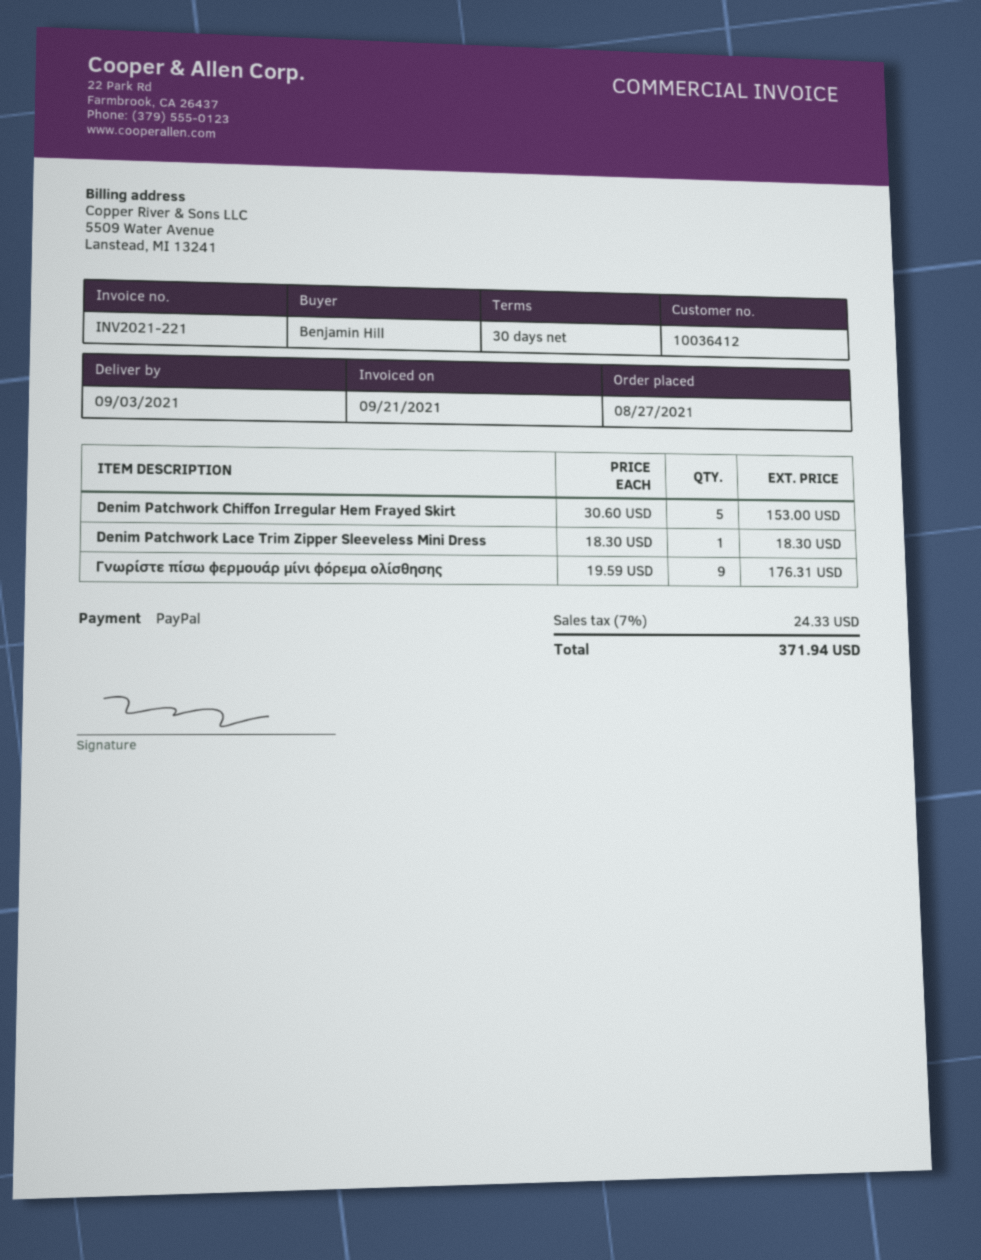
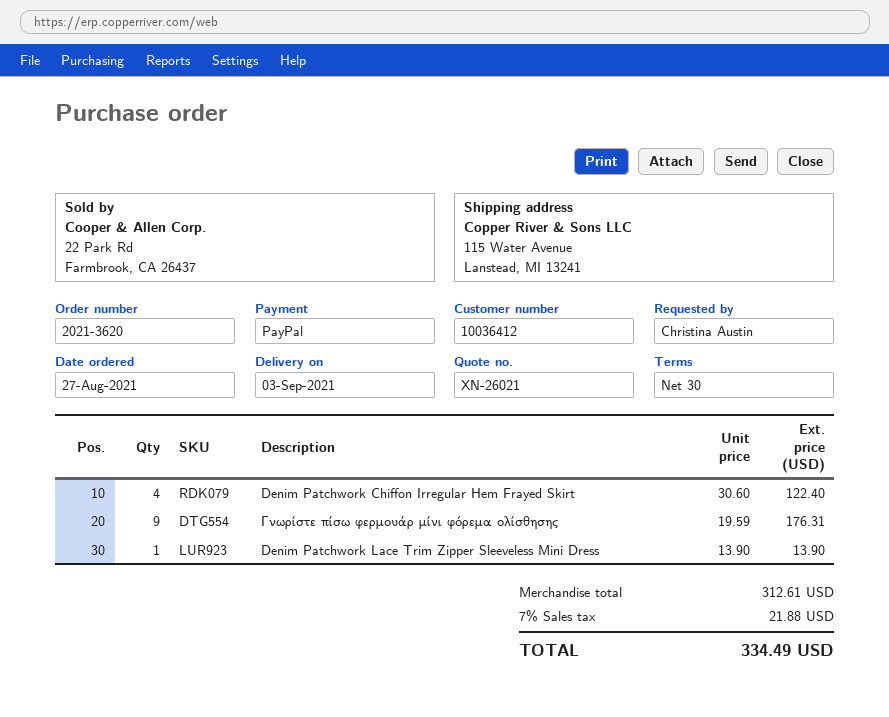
ordered by: Benjamin Hill -> Christina Austin
Denim Patchwork Chiffon Irregular Hem Frayed Skirt: 5 x 30.60 = 153.00 -> 4 x 30.60 = 122.40
Denim Patchwork Lace Trim Zipper Sleeveless Mini Dress: 1 x 18.30 = 18.30 -> 1 x 13.90 = 13.90
tax: 7% = 24.33 -> 7% = 21.88
total: 371.94 -> 334.49

